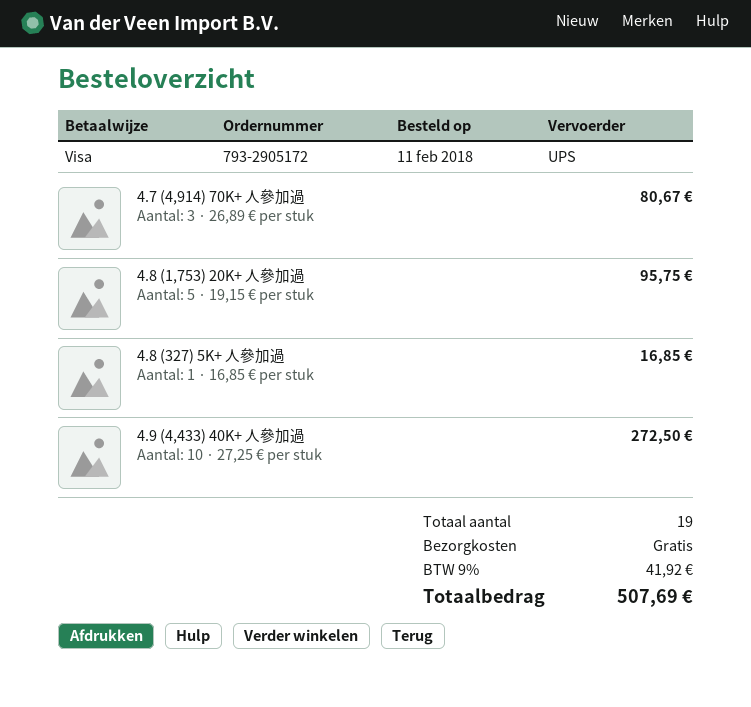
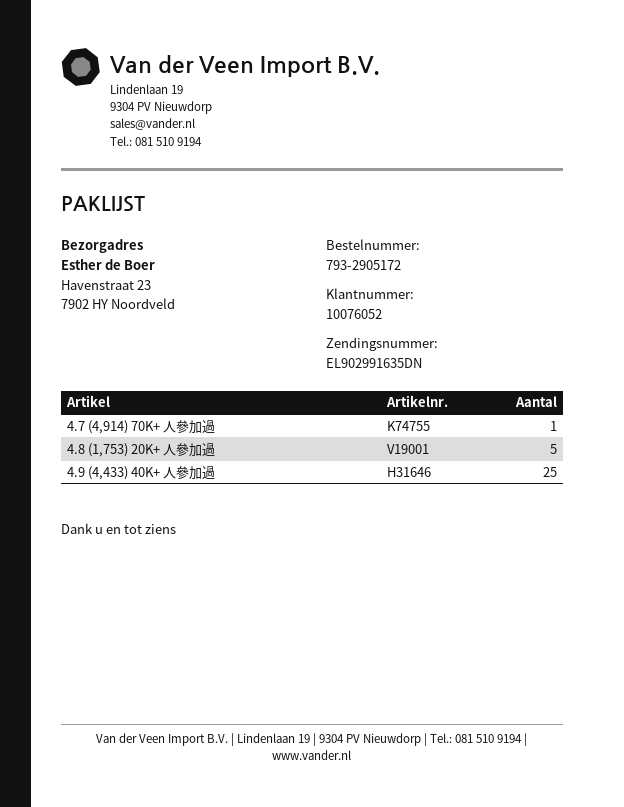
4.7 (4,914) 70K+ 人參加過: 3 -> 1
4.8 (327) 5K+ 人參加過: 1 -> none
4.9 (4,433) 40K+ 人參加過: 10 -> 25

